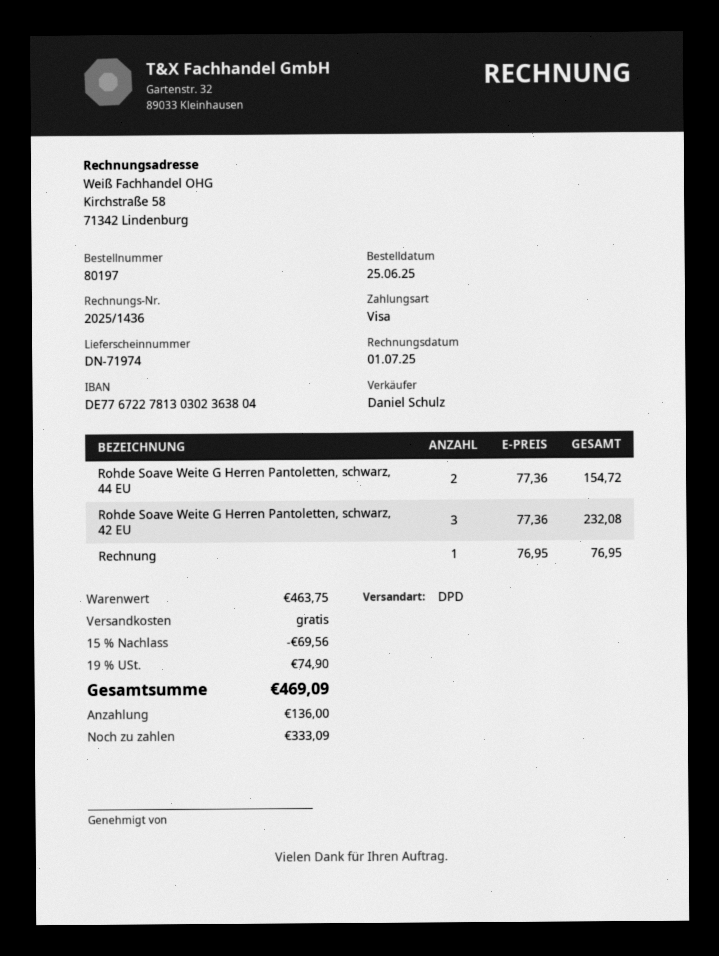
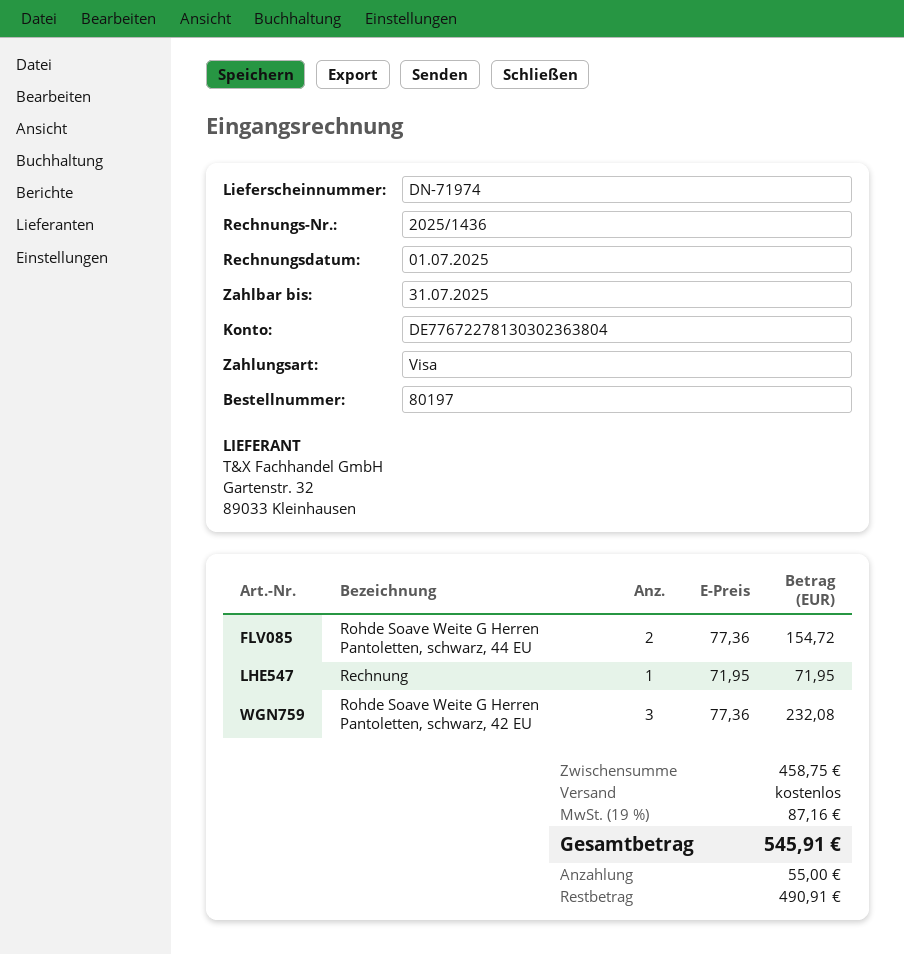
Rechnung: 1 x 76.95 = 76.95 -> 1 x 71.95 = 71.95
subtotal: 463.75 -> 458.75
discount: 15% = 69.56 -> none
tax: 19% = 74.90 -> 19% = 87.16
total: 469.09 -> 545.91
deposit: 136.00 -> 55.00
balance: 333.09 -> 490.91

